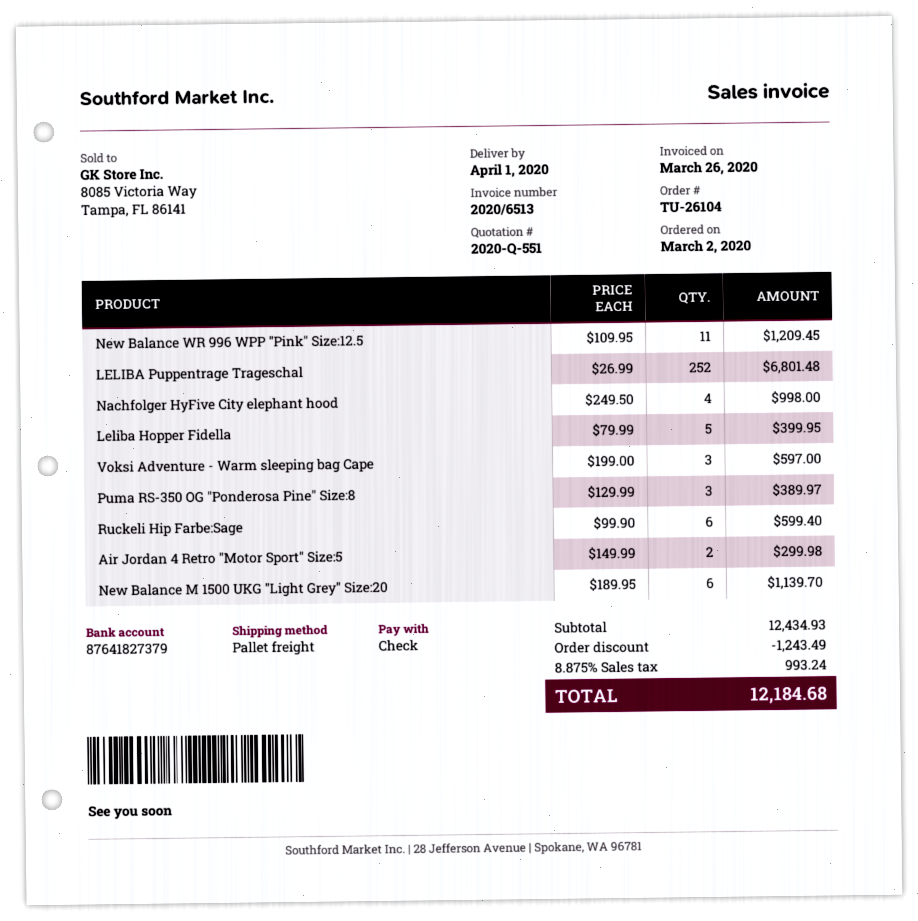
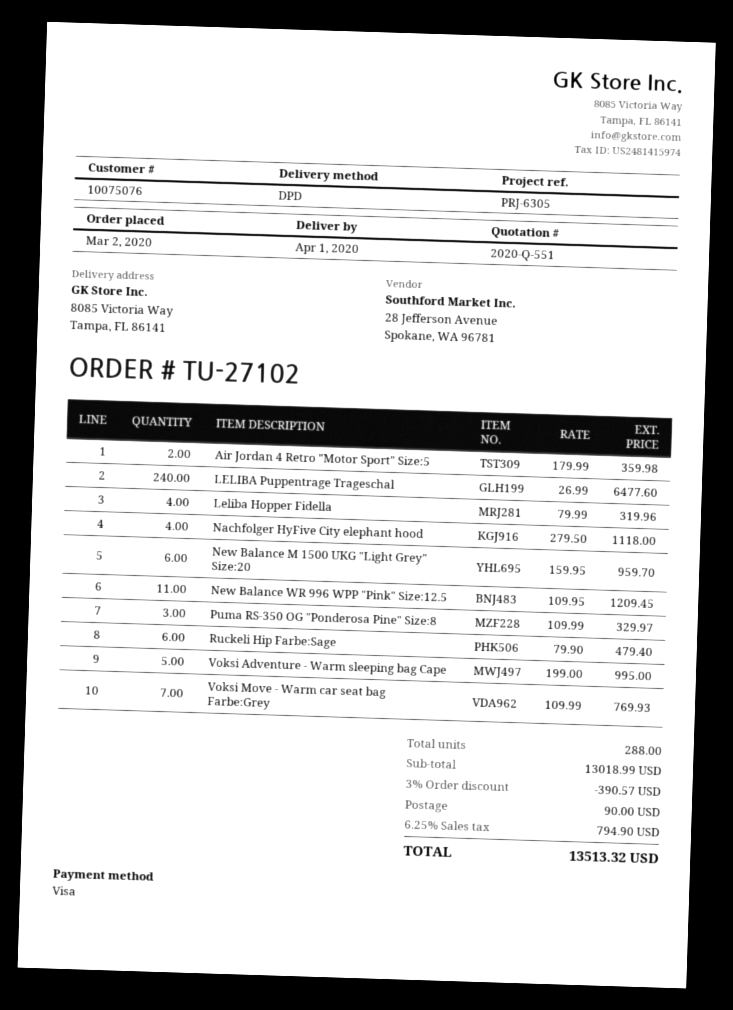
order number: TU-26104 -> TU-27102
payment method: cheque -> Visa
shipping method: pallet freight -> DPD
LELIBA Puppentrage Trageschal: 252 x 26.99 = 6801.48 -> 240 x 26.99 = 6477.60
Nachfolger HyFive City elephant hood: 4 x 249.50 = 998.00 -> 4 x 279.50 = 1118.00
Leliba Hopper Fidella: 5 x 79.99 = 399.95 -> 4 x 79.99 = 319.96
Voksi Adventure - Warm sleeping bag Cape: 3 x 199.00 = 597.00 -> 5 x 199.00 = 995.00
Puma RS-350 OG "Ponderosa Pine" Size:8: 3 x 129.99 = 389.97 -> 3 x 109.99 = 329.97
Ruckeli Hip Farbe:Sage: 6 x 99.90 = 599.40 -> 6 x 79.90 = 479.40
Air Jordan 4 Retro "Motor Sport" Size:5: 2 x 149.99 = 299.98 -> 2 x 179.99 = 359.98
New Balance M 1500 UKG "Light Grey" Size:20: 6 x 189.95 = 1139.70 -> 6 x 159.95 = 959.70
Voksi Move - Warm car seat bag Farbe:Grey: none -> 7 x 109.99 = 769.93
subtotal: 12434.93 -> 13018.99
discount: 1243.49 -> 390.57
shipping: none -> 90.00
tax: 8.875% = 993.24 -> 6.25% = 794.90
total: 12184.68 -> 13513.32

